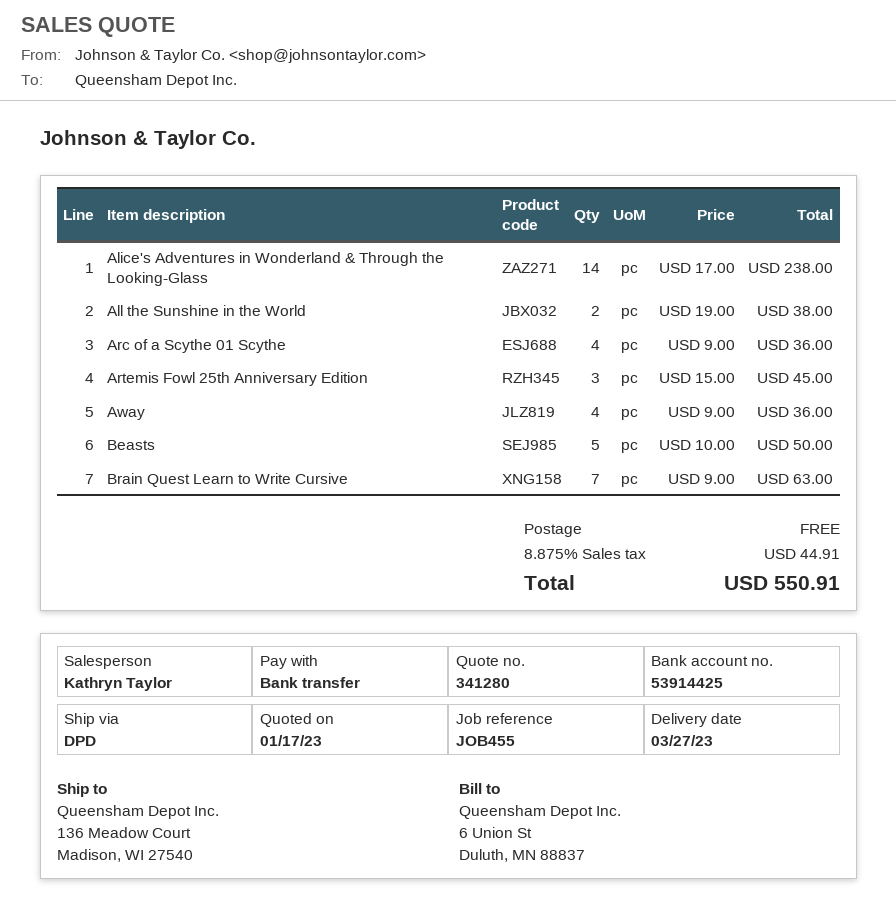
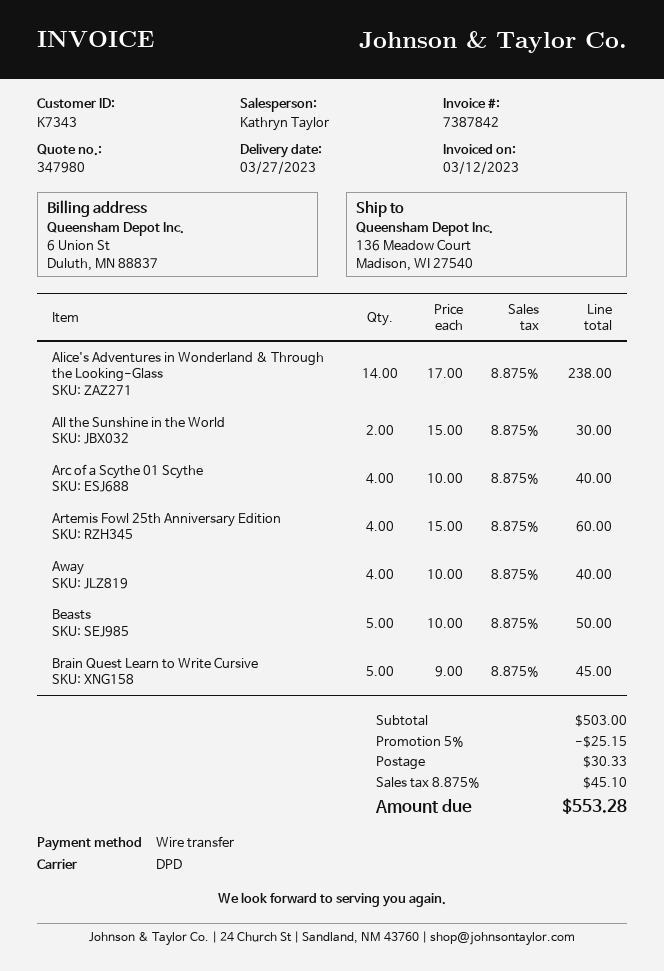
quote number: 341280 -> 347980
All the Sunshine in the World: 2 x 19.00 = 38.00 -> 2 x 15.00 = 30.00
Arc of a Scythe 01 Scythe: 4 x 9.00 = 36.00 -> 4 x 10.00 = 40.00
Artemis Fowl 25th Anniversary Edition: 3 x 15.00 = 45.00 -> 4 x 15.00 = 60.00
Away: 4 x 9.00 = 36.00 -> 4 x 10.00 = 40.00
Brain Quest Learn to Write Cursive: 7 x 9.00 = 63.00 -> 5 x 9.00 = 45.00
discount: none -> 5% = 25.15
shipping: 0.00 -> 30.33
tax: 8.875% = 44.91 -> 8.875% = 45.10
total: 550.91 -> 553.28

